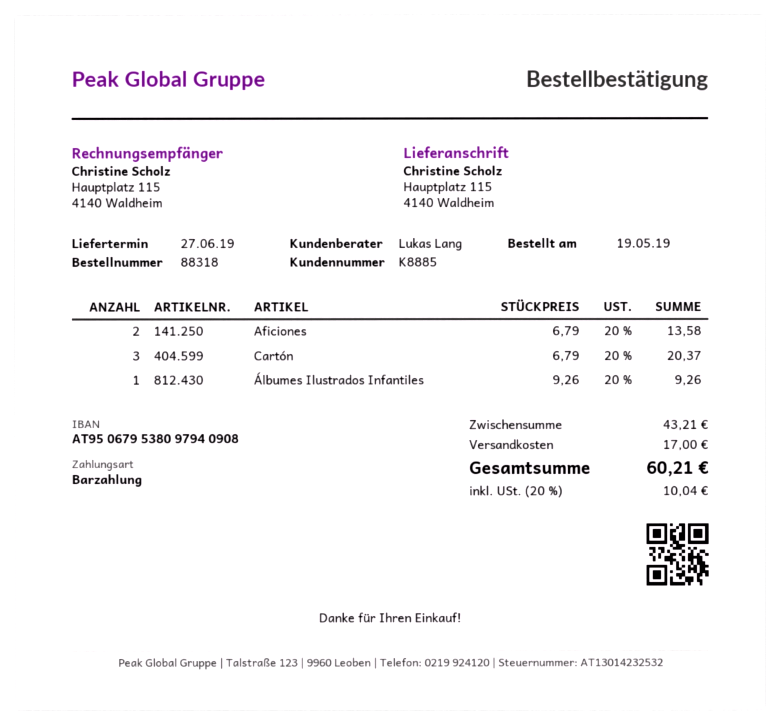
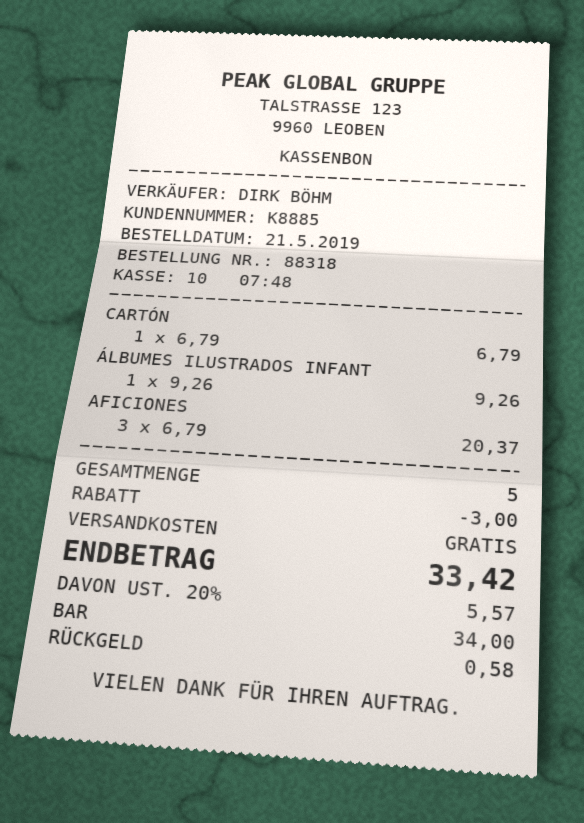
order date: 2019-05-19 -> 2019-05-21
sales rep: Lukas Lang -> DIRK BÖHM
Aficiones: 2 x 6.79 = 13.58 -> 3 x 6.79 = 20.37
Cartón: 3 x 6.79 = 20.37 -> 1 x 6.79 = 6.79
discount: none -> 3.00
shipping: 17.00 -> 0.00
tax: 20% = 10.04 -> 20% = 5.57
total: 60.21 -> 33.42

